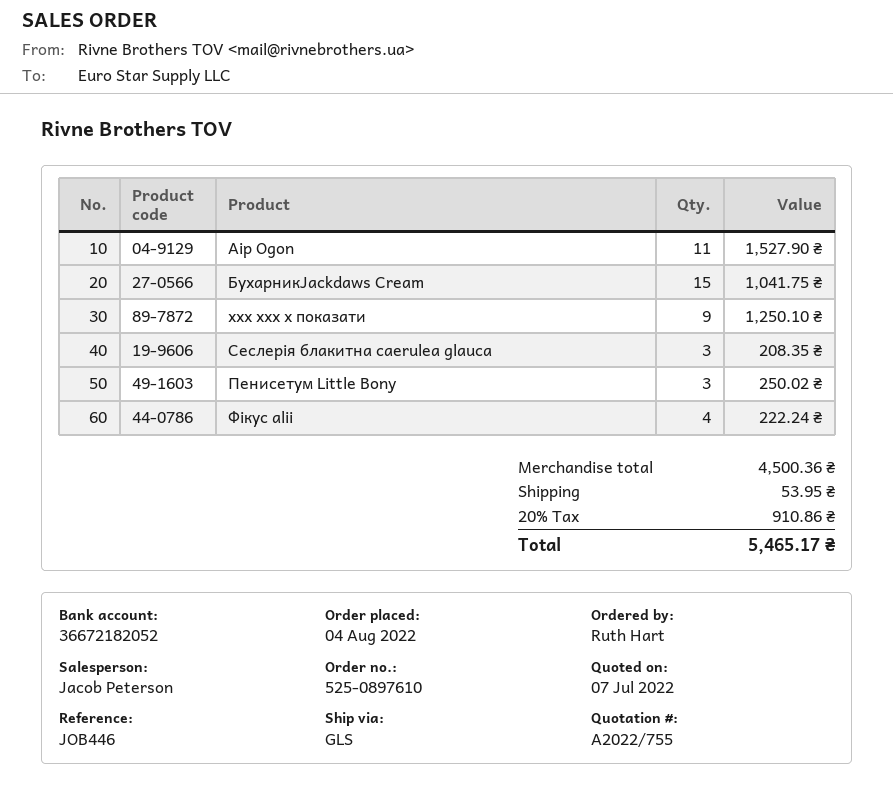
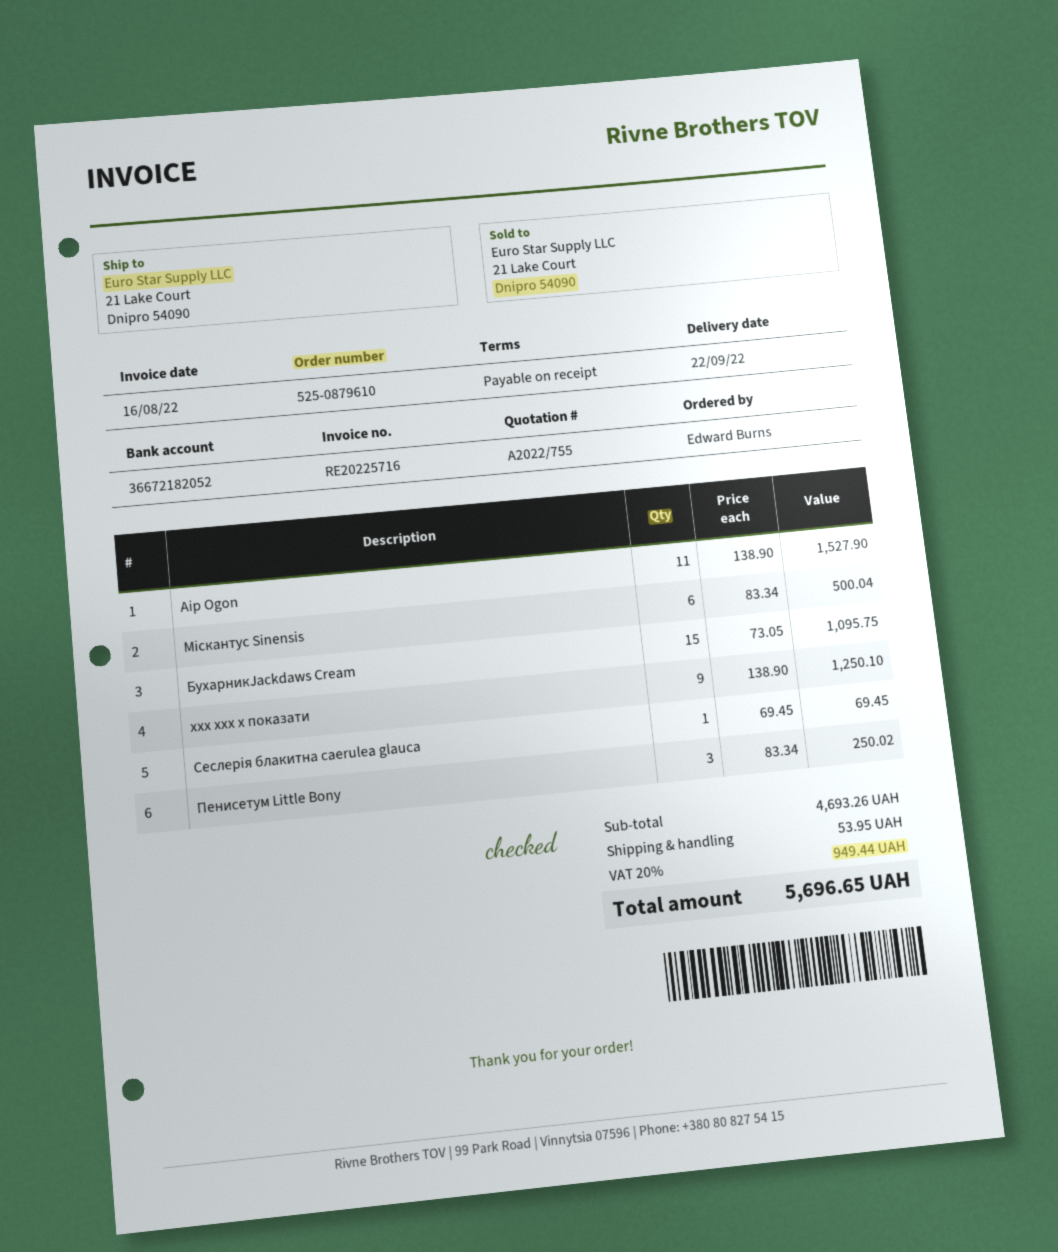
order number: 525-0897610 -> 525-0879610
ordered by: Ruth Hart -> Edward Burns
БухарникJackdaws Cream: 15 for 1041.75 -> 15 for 1095.75
Сеслерія блакитна caerulea glauca: 3 for 208.35 -> 1 for 69.45
Фікус alii: 4 for 222.24 -> none
Міскантус Sinensis: none -> 6 for 500.04
subtotal: 4500.36 -> 4693.26
tax: 20% = 910.86 -> 20% = 949.44
total: 5465.17 -> 5696.65

